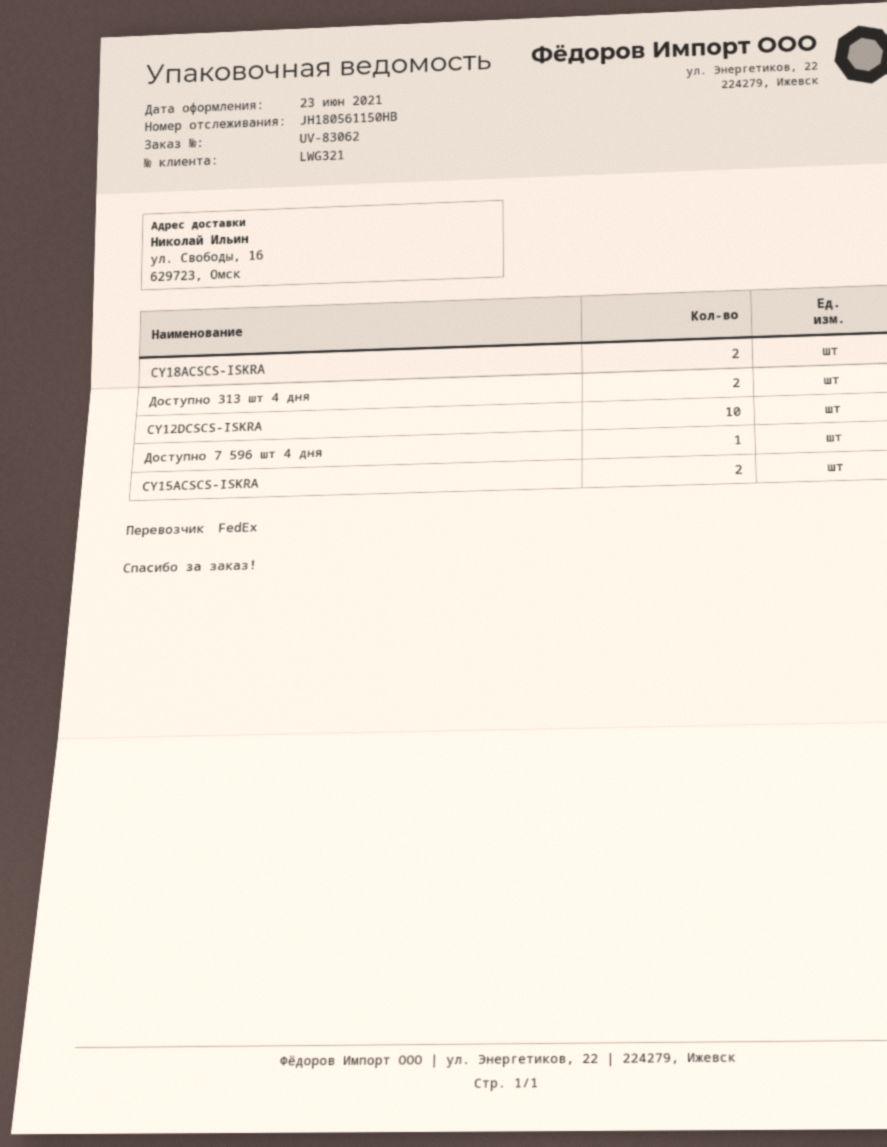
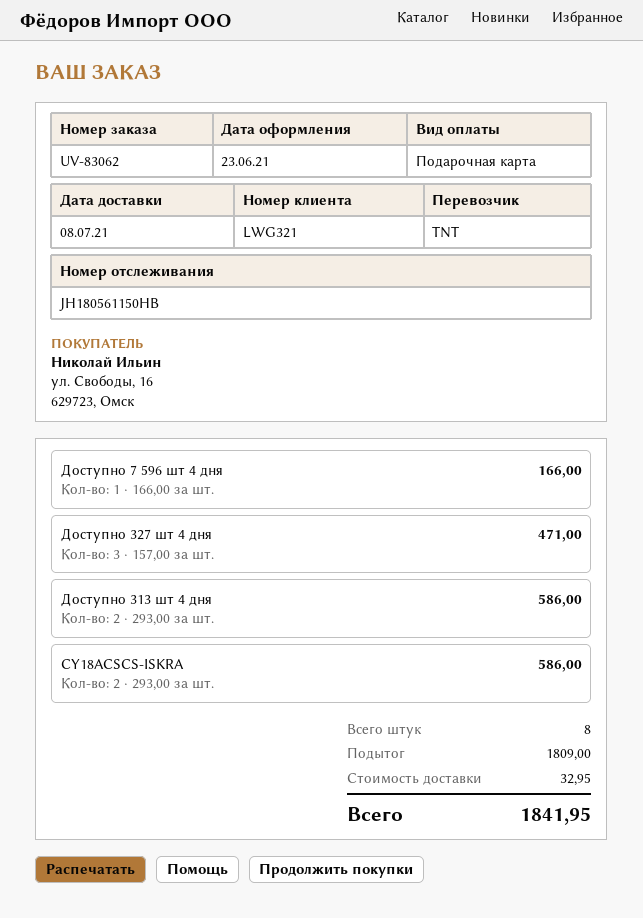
shipping method: FedEx -> TNT
CY12DCSCS-ISKRA: 10 -> none
CY15ACSCS-ISKRA: 2 -> none
Доступно 327 шт 4 дня: none -> 3

